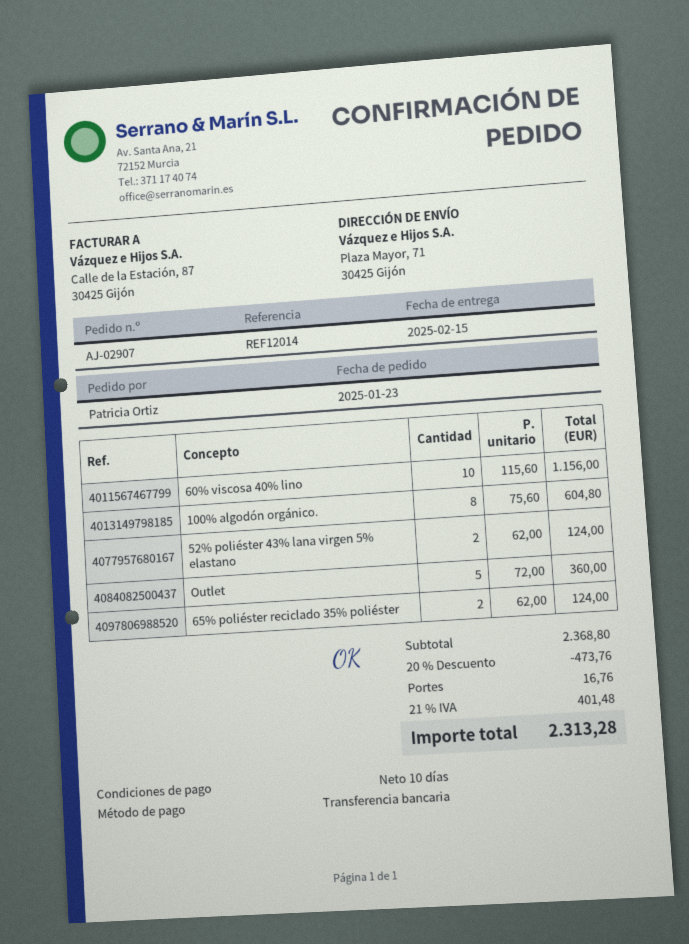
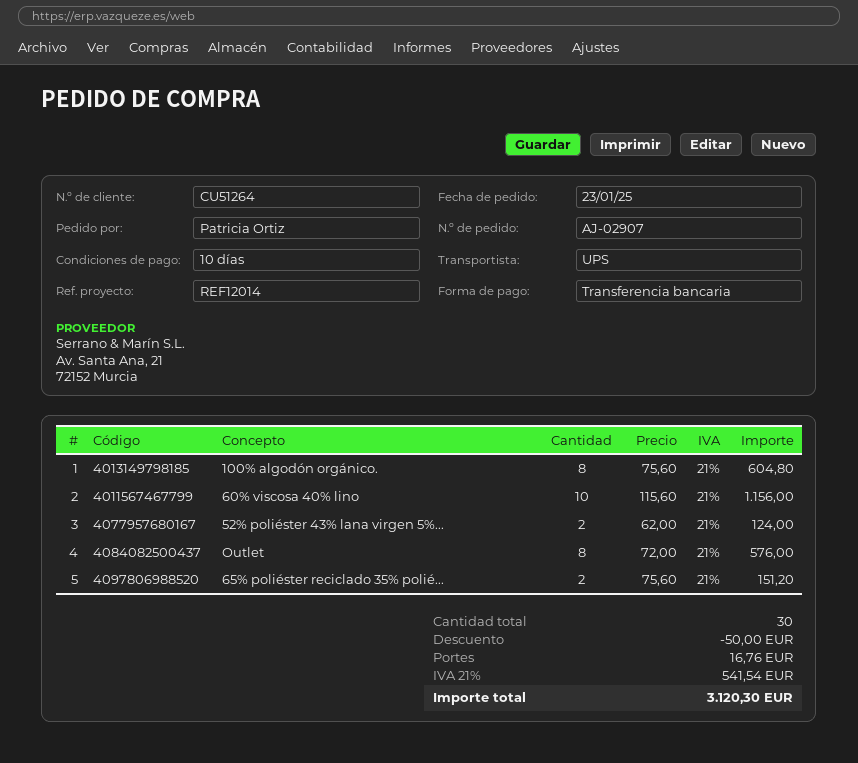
Outlet: 5 x 72.00 = 360.00 -> 8 x 72.00 = 576.00
65% poliéster reciclado 35% poliéster: 2 x 62.00 = 124.00 -> 2 x 75.60 = 151.20
discount: 473.76 -> 50.00
tax: 21% = 401.48 -> 21% = 541.54
total: 2313.28 -> 3120.30

